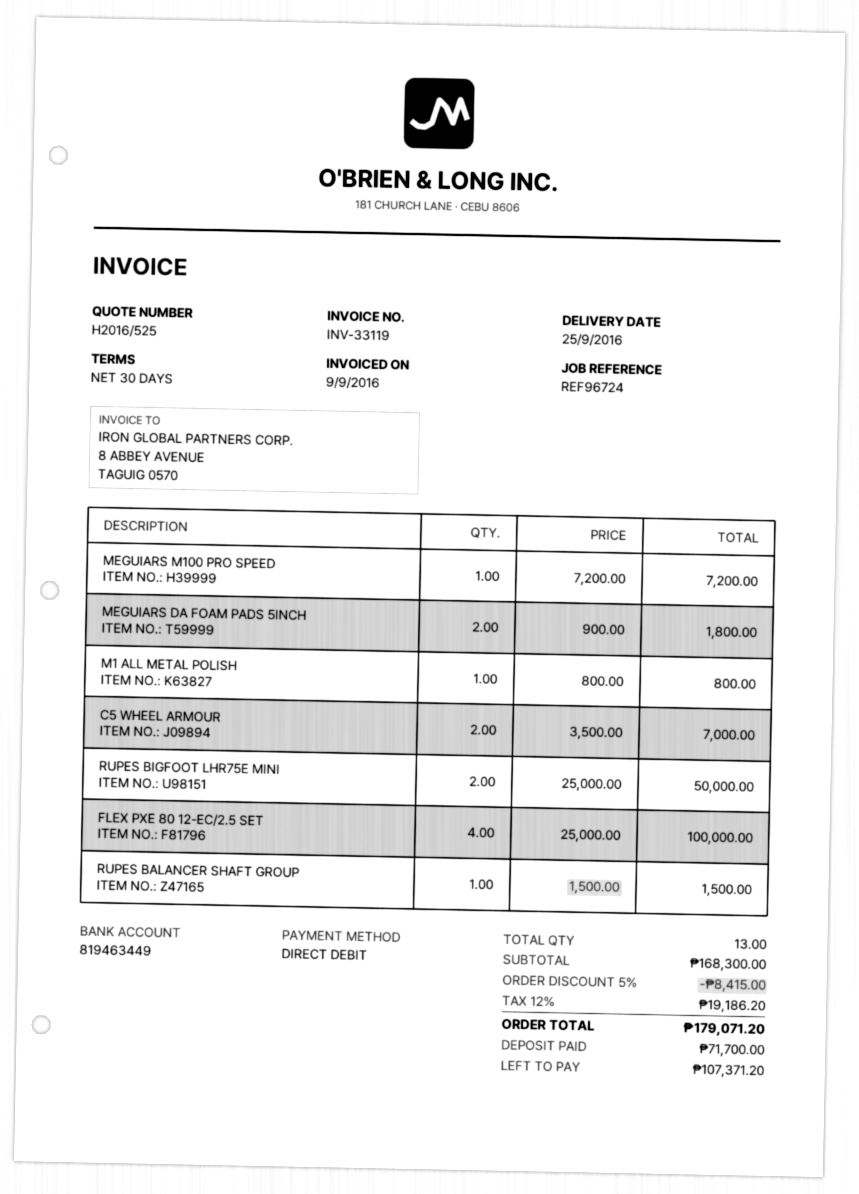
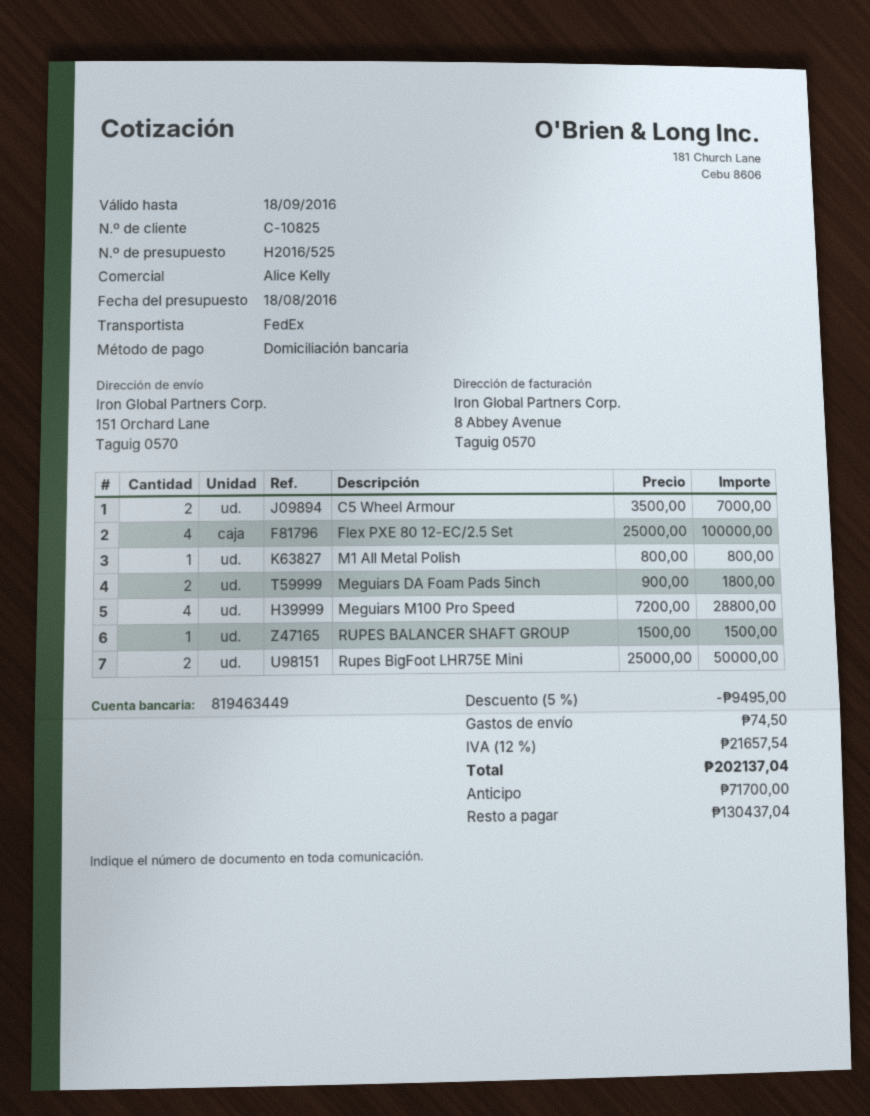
MEGUIARS M100 PRO SPEED: 1 x 7200.00 = 7200.00 -> 4 x 7200.00 = 28800.00
discount: 5% = 8415.00 -> 5% = 9495.00
shipping: none -> 74.50
tax: 12% = 19186.20 -> 12% = 21657.54
total: 179071.20 -> 202137.04
balance: 107371.20 -> 130437.04

